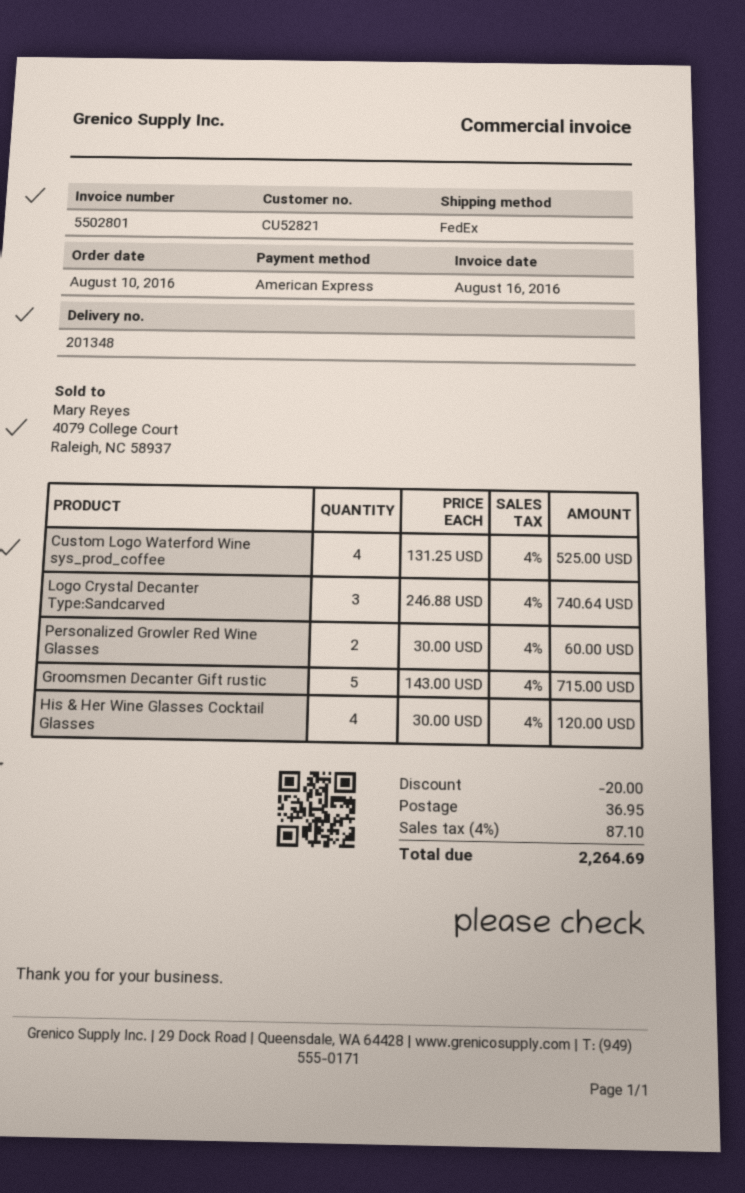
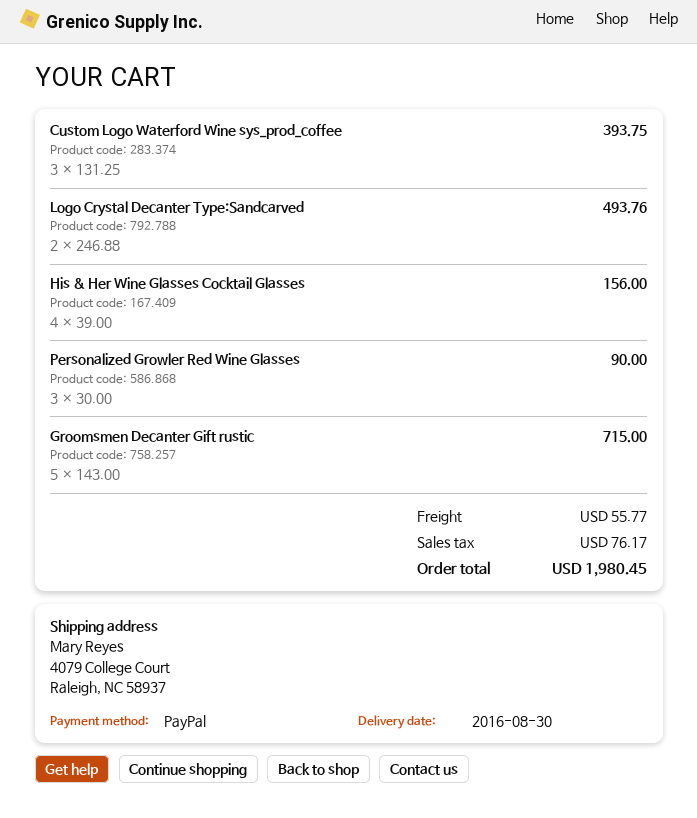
payment method: American Express -> PayPal
Custom Logo Waterford Wine sys_prod_coffee: 4 x 131.25 = 525.00 -> 3 x 131.25 = 393.75
Logo Crystal Decanter Type:Sandcarved: 3 x 246.88 = 740.64 -> 2 x 246.88 = 493.76
Personalized Growler Red Wine Glasses: 2 x 30.00 = 60.00 -> 3 x 30.00 = 90.00
His & Her Wine Glasses Cocktail Glasses: 4 x 30.00 = 120.00 -> 4 x 39.00 = 156.00
discount: 20.00 -> none
shipping: 36.95 -> 55.77
tax: 87.10 -> 76.17
total: 2264.69 -> 1980.45

